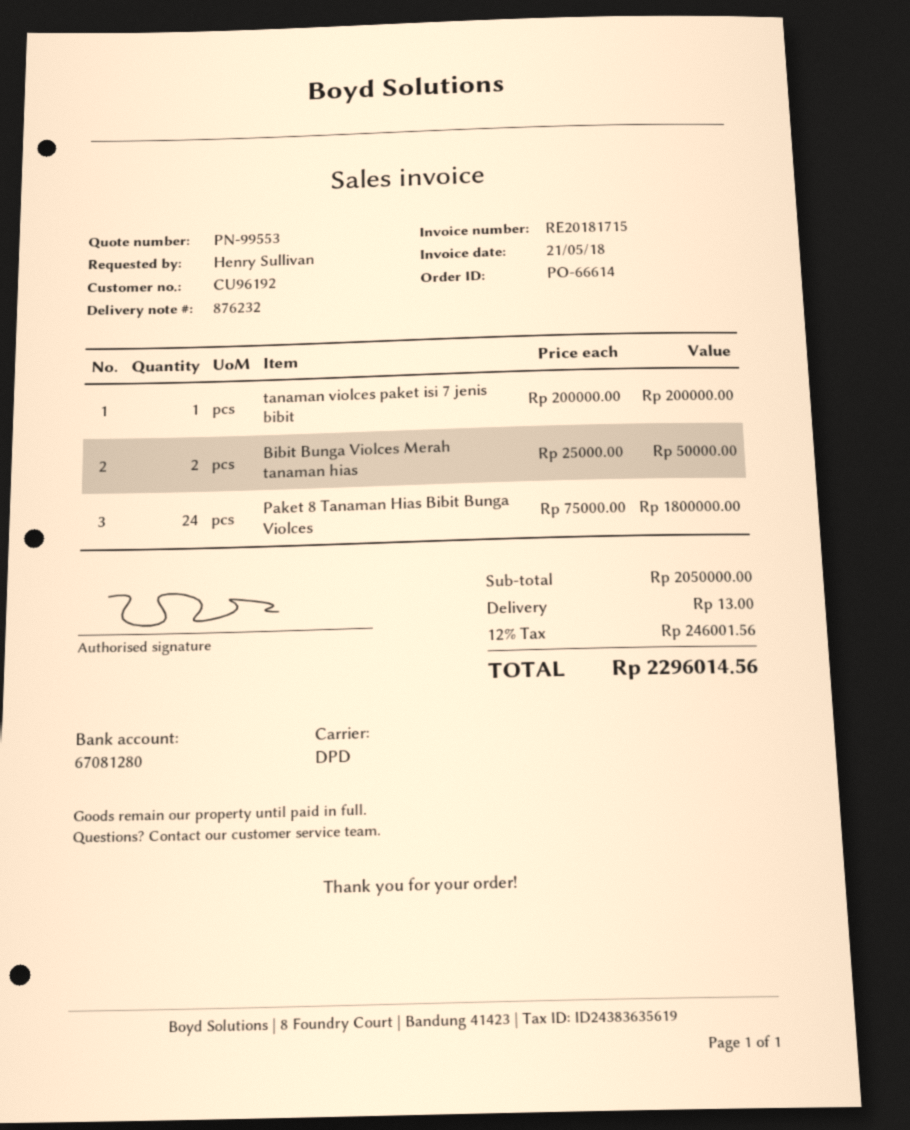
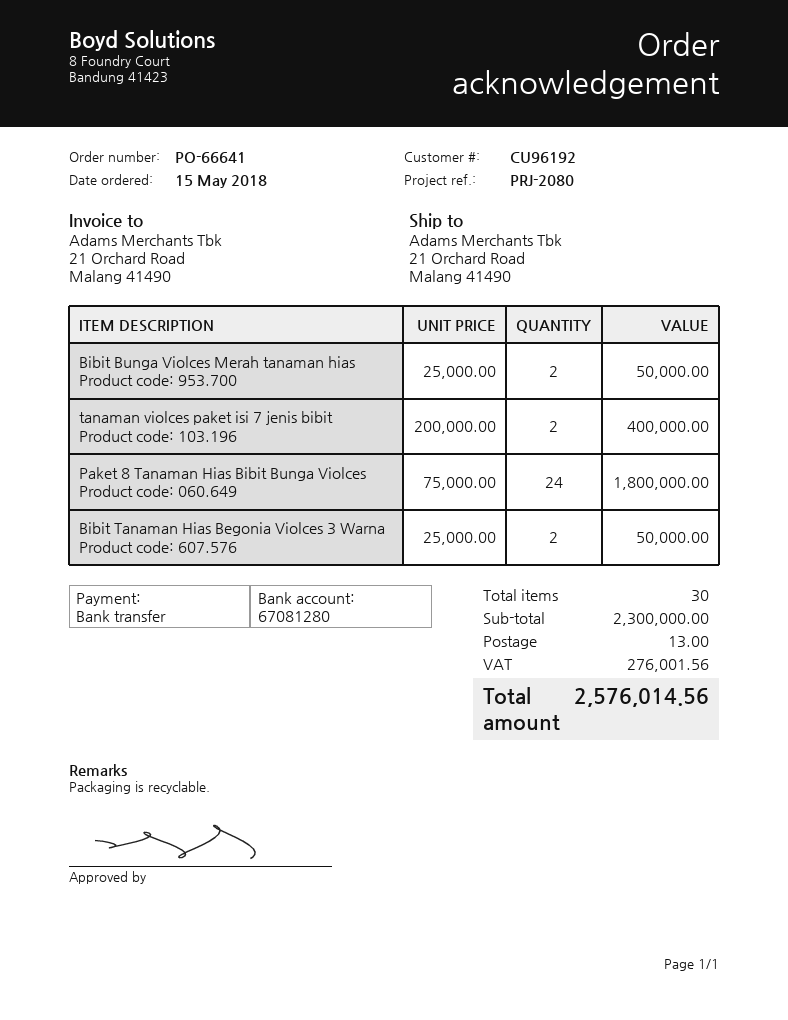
order number: PO-66614 -> PO-66641
tanaman violces paket isi 7 jenis bibit: 1 x 200000.00 = 200000.00 -> 2 x 200000.00 = 400000.00
Bibit Tanaman Hias Begonia Violces 3 Warna: none -> 2 x 25000.00 = 50000.00
subtotal: 2050000.00 -> 2300000.00
tax: 246001.56 -> 276001.56
total: 2296014.56 -> 2576014.56

